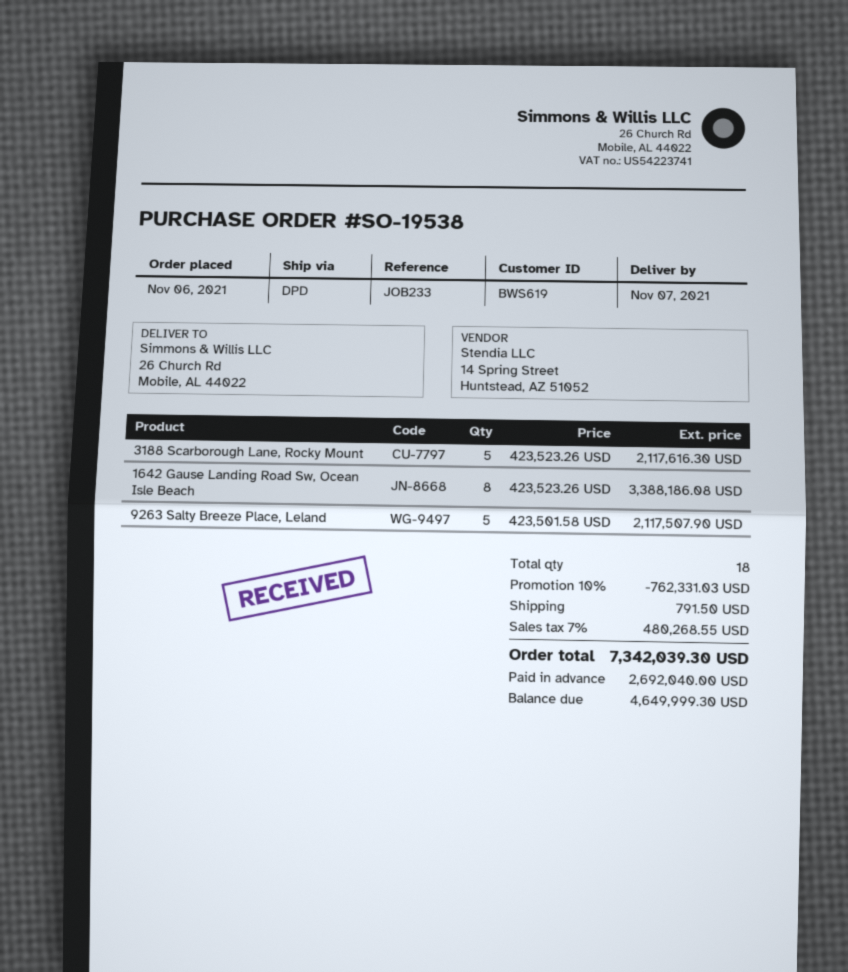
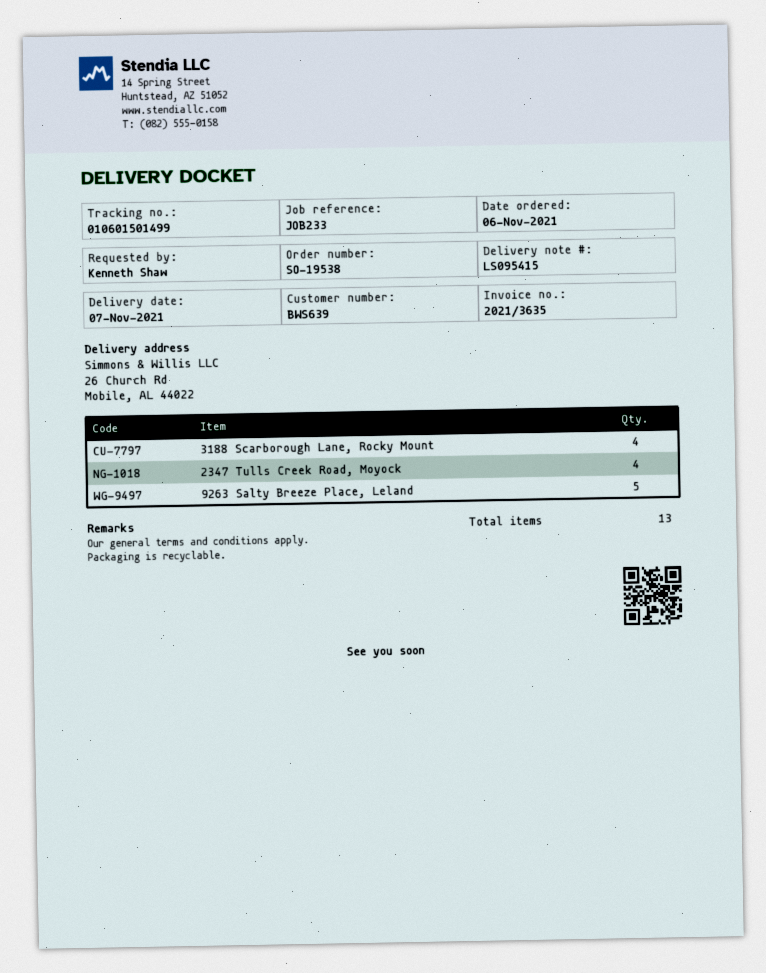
customer number: BWS619 -> BWS639
3188 Scarborough Lane, Rocky Mount: 5 -> 4
1642 Gause Landing Road Sw, Ocean Isle Beach: 8 -> none
2347 Tulls Creek Road, Moyock: none -> 4
total quantity: 18 -> 13

